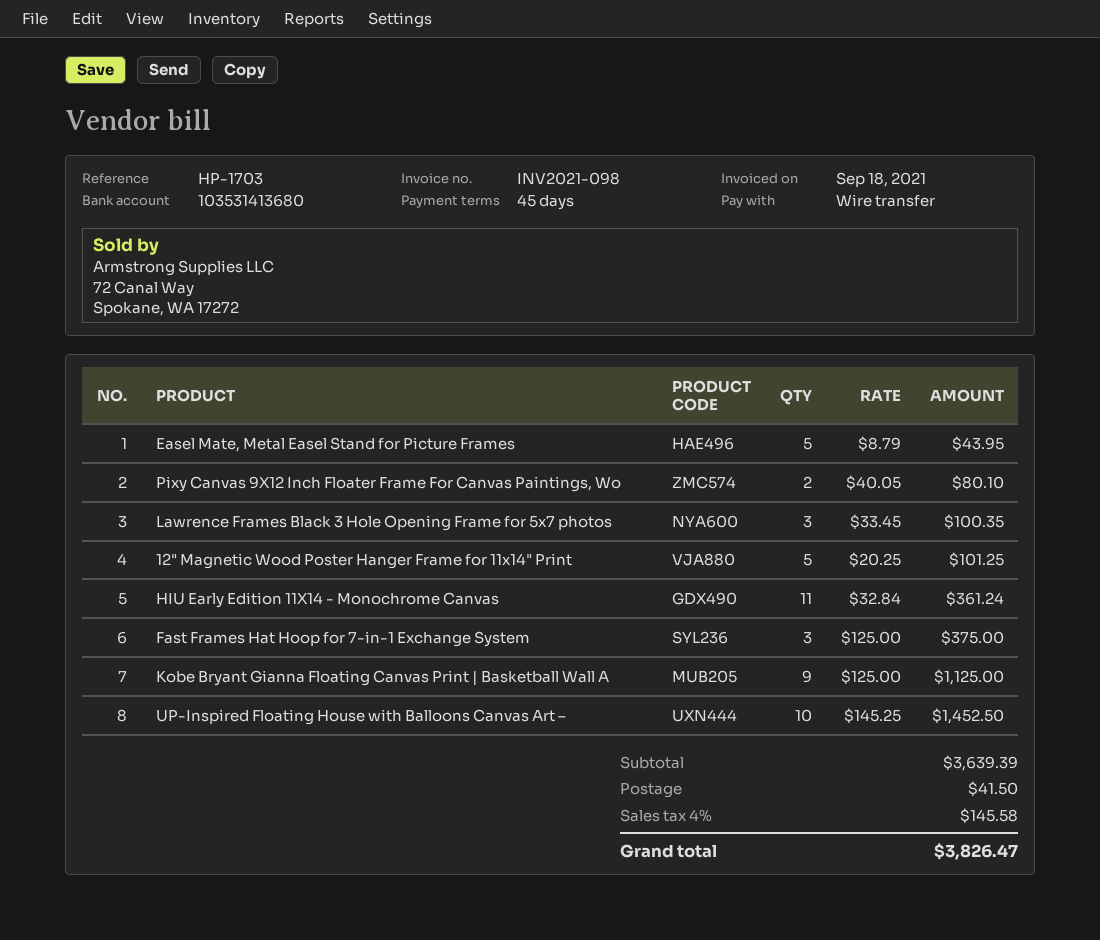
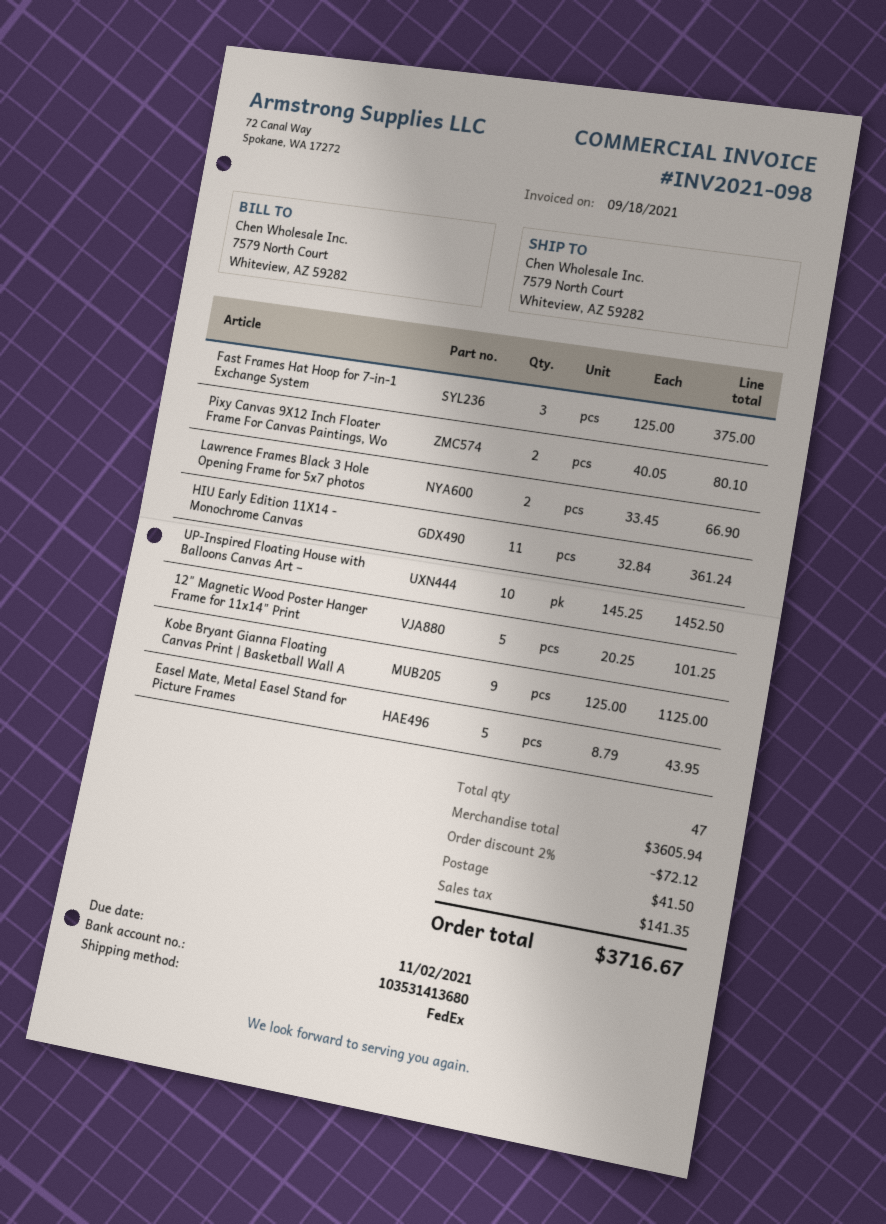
Lawrence Frames Black 3 Hole Opening Frame for 5x7 photos: 3 x 33.45 = 100.35 -> 2 x 33.45 = 66.90
subtotal: 3639.39 -> 3605.94
discount: none -> 2% = 72.12
tax: 145.58 -> 141.35
total: 3826.47 -> 3716.67

